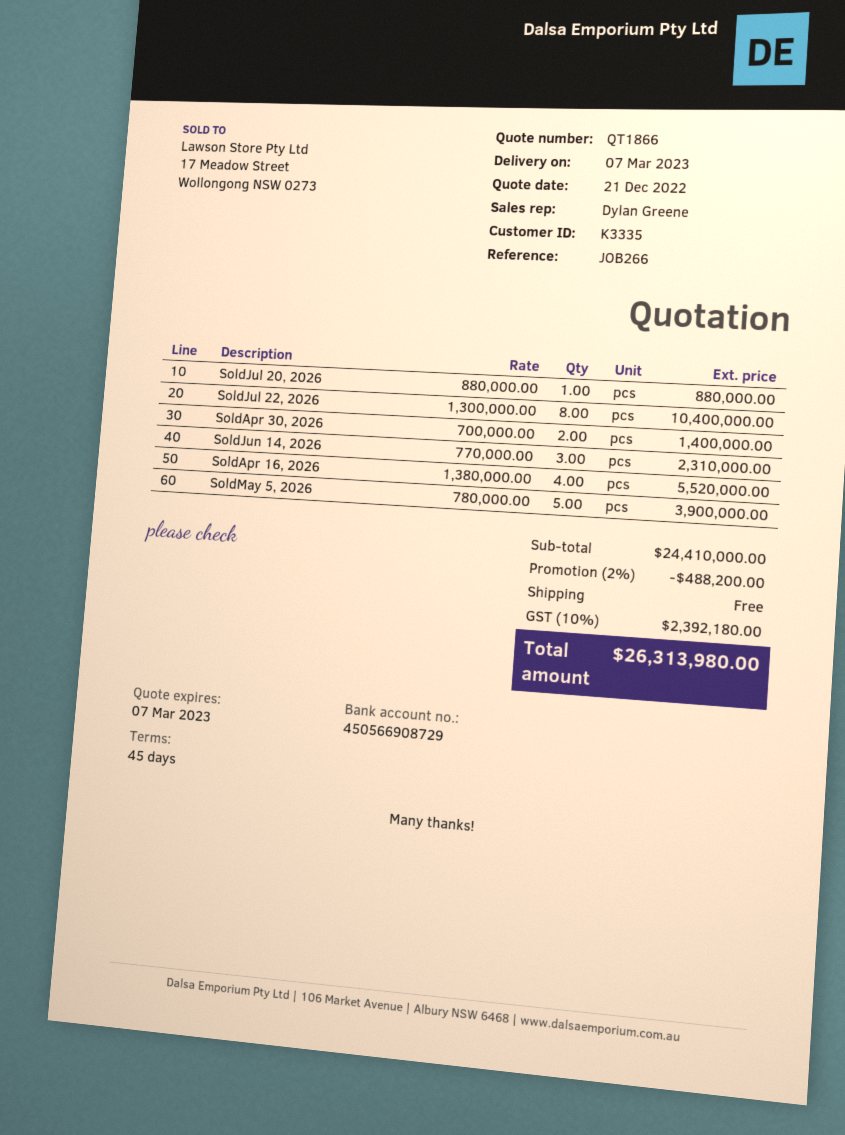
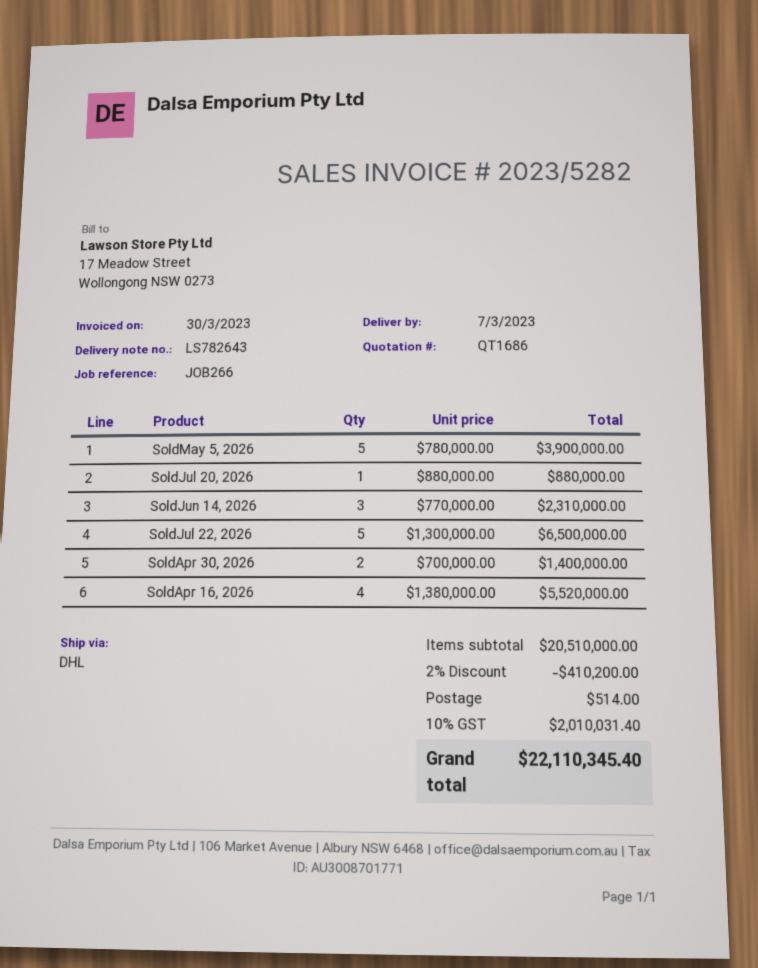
quote number: QT1866 -> QT1686
SoldJul 22, 2026: 8 x 1300000.00 = 10400000.00 -> 5 x 1300000.00 = 6500000.00
subtotal: 24410000.00 -> 20510000.00
discount: 2% = 488200.00 -> 2% = 410200.00
shipping: 0.00 -> 514.00
tax: 10% = 2392180.00 -> 10% = 2010031.40
total: 26313980.00 -> 22110345.40

